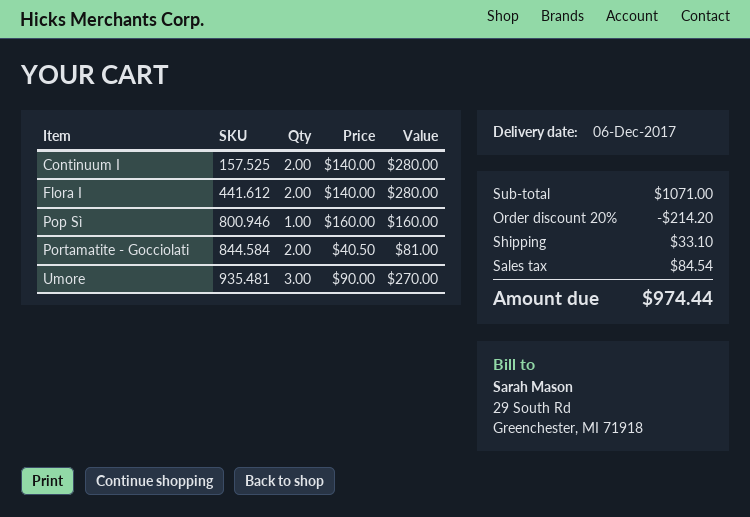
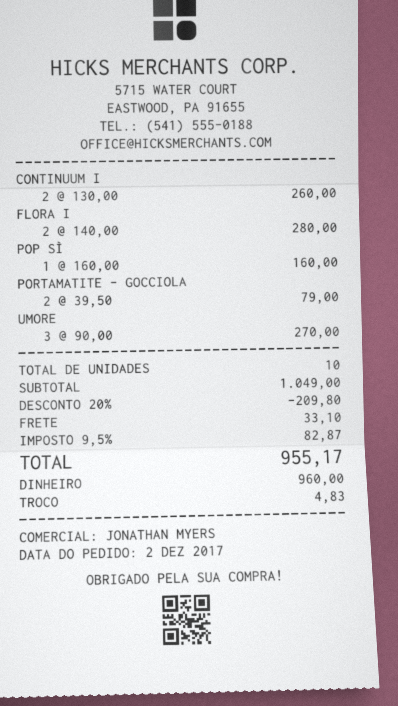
Continuum I: 2 x 140.00 = 280.00 -> 2 x 130.00 = 260.00
Portamatite - Gocciolati: 2 x 40.50 = 81.00 -> 2 x 39.50 = 79.00
subtotal: 1071.00 -> 1049.00
discount: 20% = 214.20 -> 20% = 209.80
tax: 84.54 -> 82.87
total: 974.44 -> 955.17

